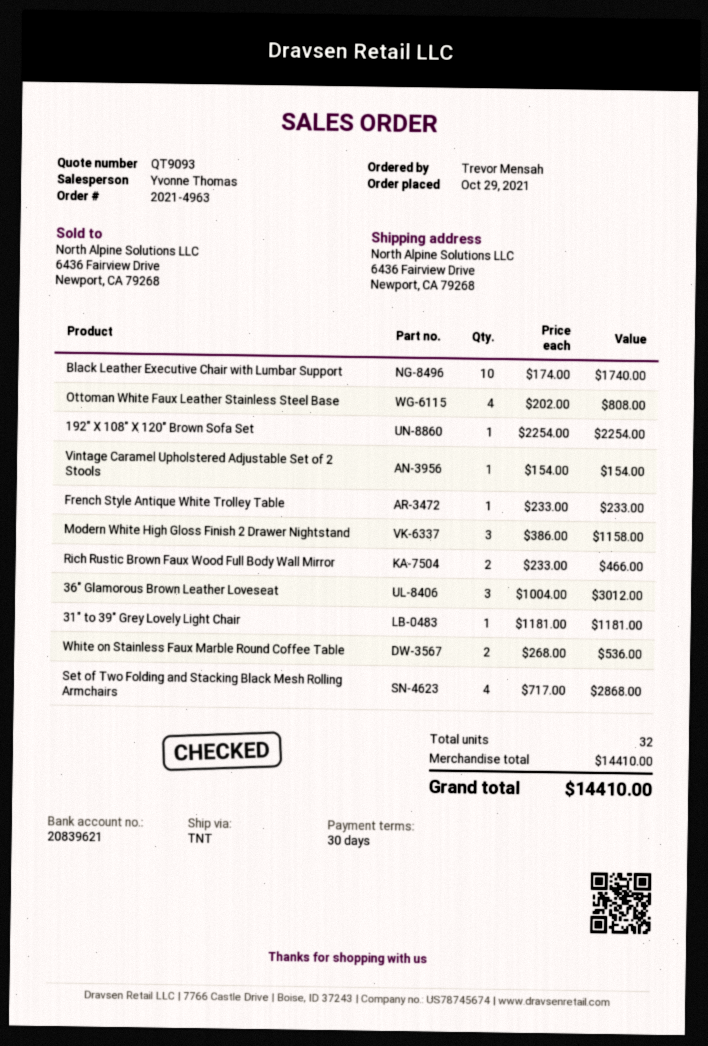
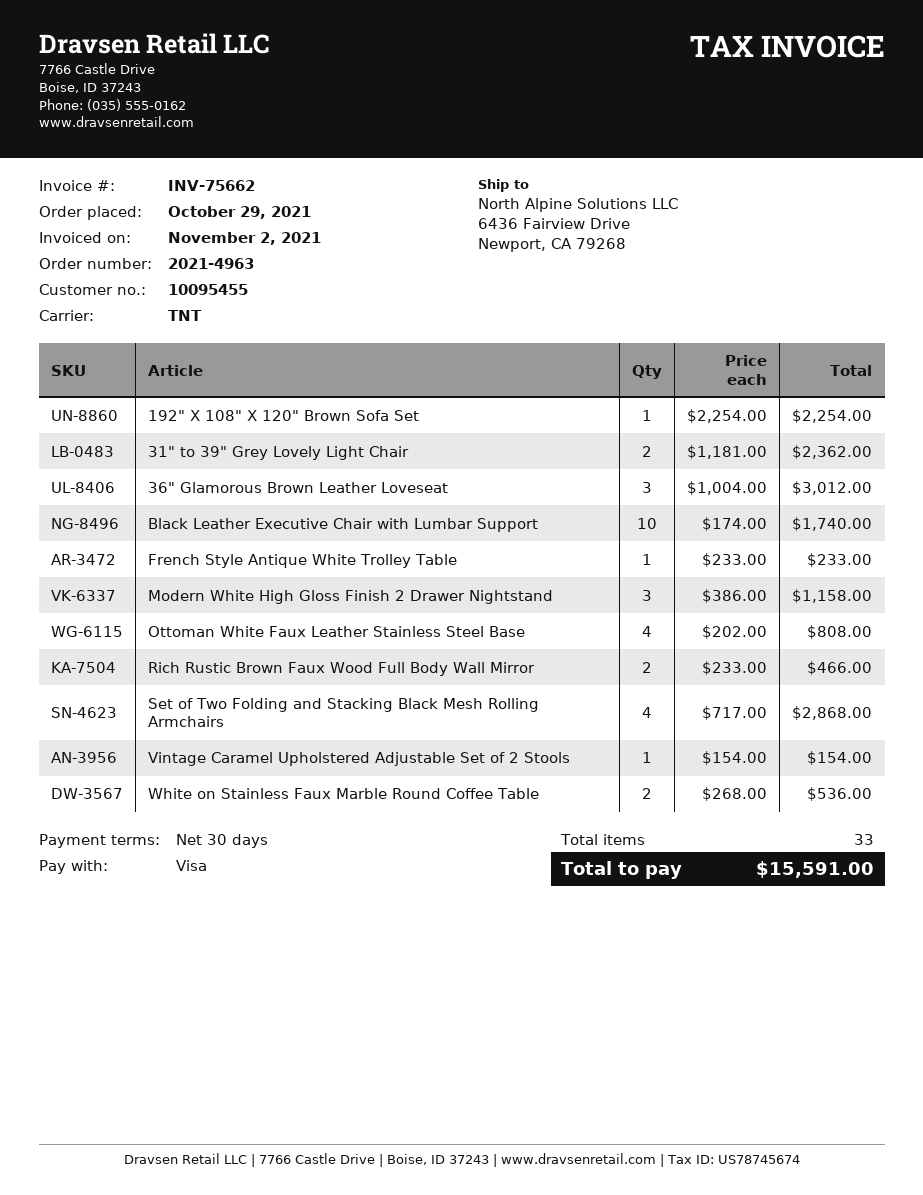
31" to 39" Grey Lovely Light Chair: 1 x 1181.00 = 1181.00 -> 2 x 1181.00 = 2362.00
total quantity: 32 -> 33
total: 14410.00 -> 15591.00

